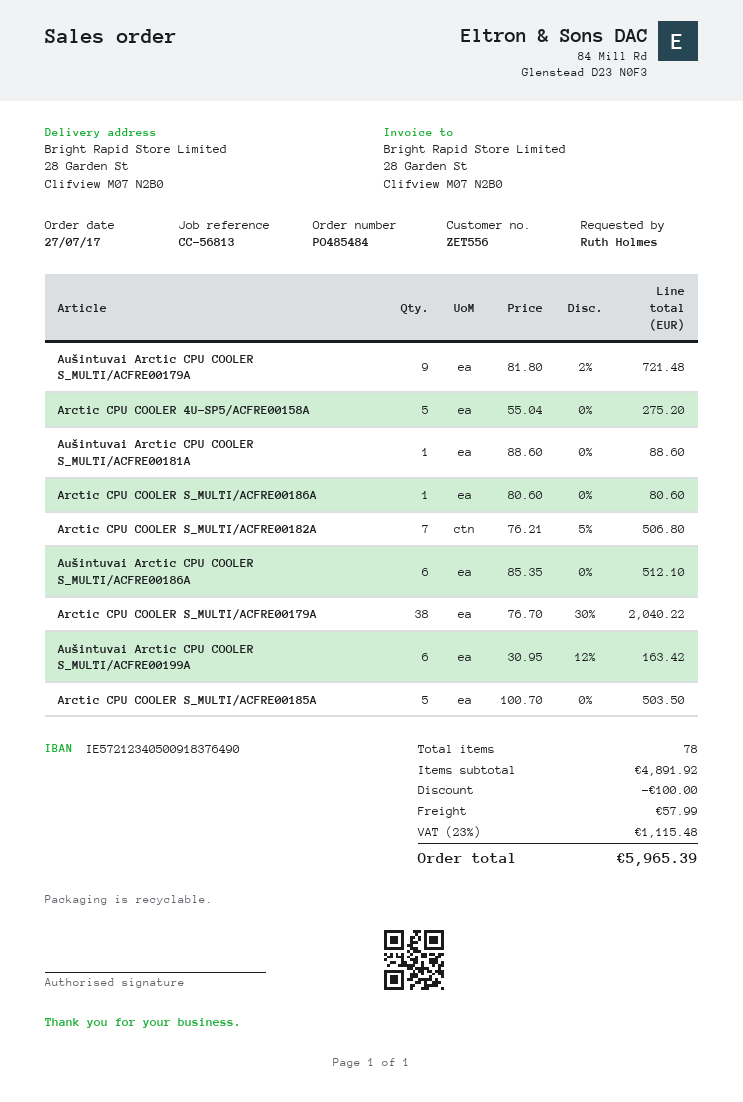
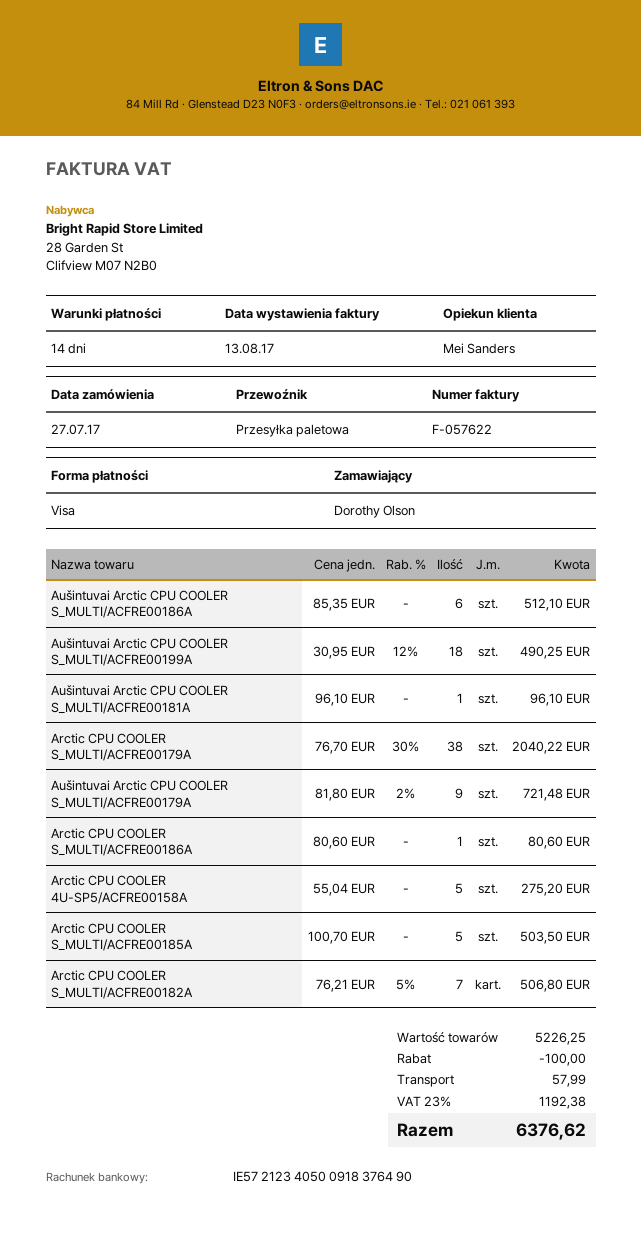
ordered by: Ruth Holmes -> Dorothy Olson
Aušintuvai Arctic CPU COOLER S_MULTI/ACFRE00181A: 1 x 88.60 = 88.60 -> 1 x 96.10 = 96.10
Aušintuvai Arctic CPU COOLER S_MULTI/ACFRE00199A: 6 x 30.95 - 12% = 163.42 -> 18 x 30.95 - 12% = 490.25
subtotal: 4891.92 -> 5226.25
tax: 23% = 1115.48 -> 23% = 1192.38
total: 5965.39 -> 6376.62

